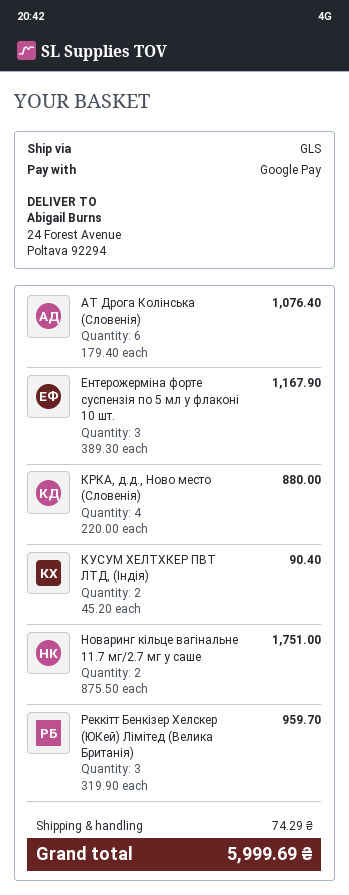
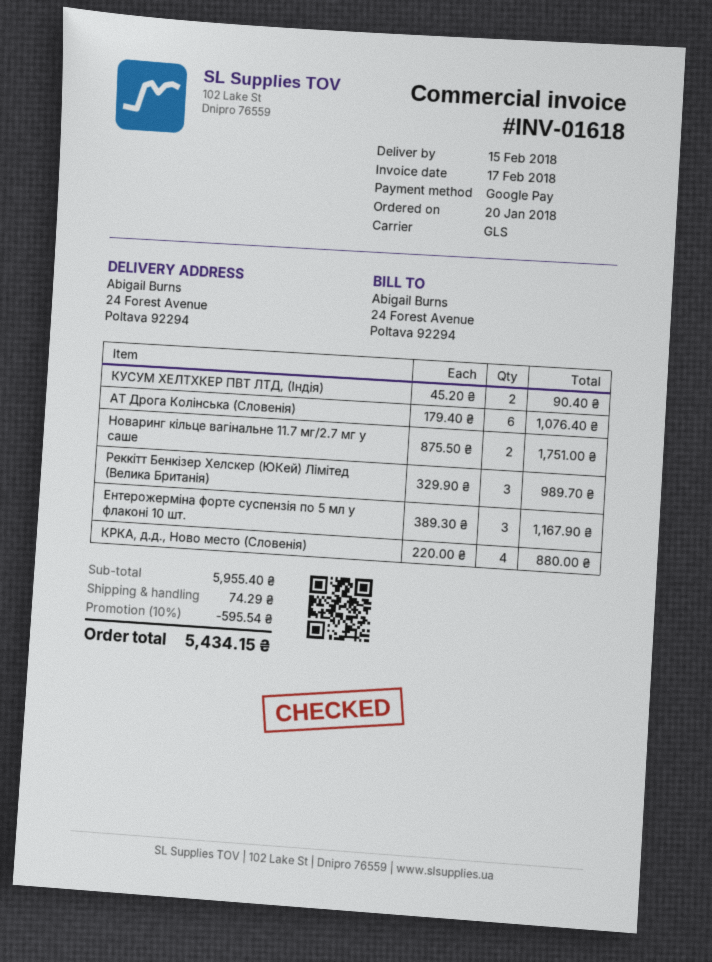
Реккітт Бенкізер Хелскер (ЮКей) Лімітед (Велика Британія): 3 x 319.90 = 959.70 -> 3 x 329.90 = 989.70
discount: none -> 10% = 595.54
total: 5999.69 -> 5434.15

